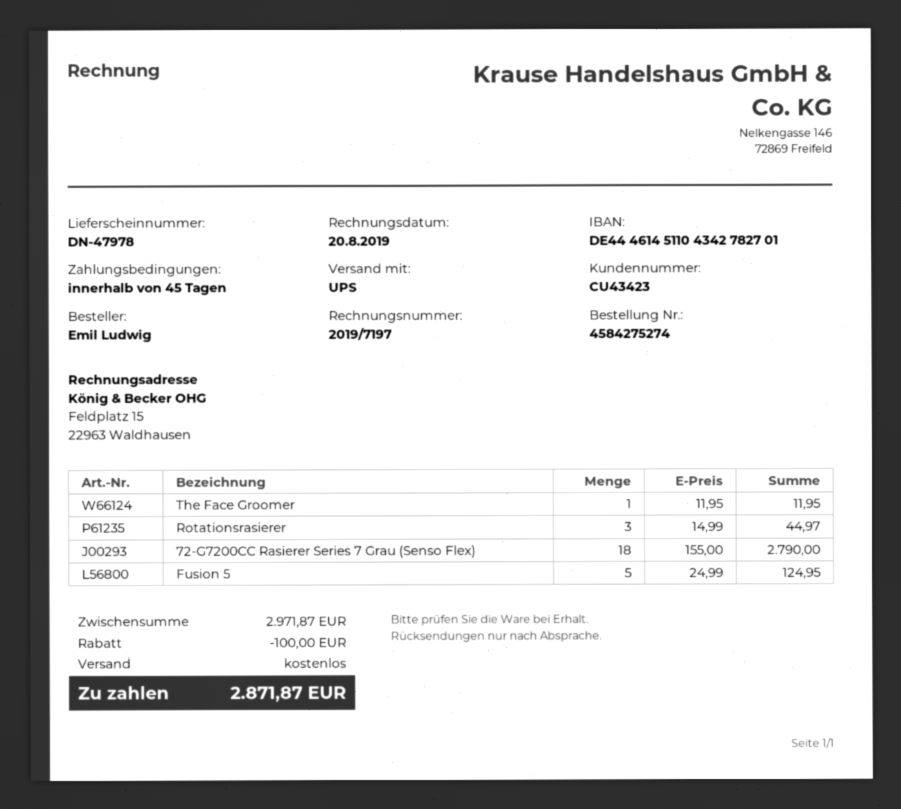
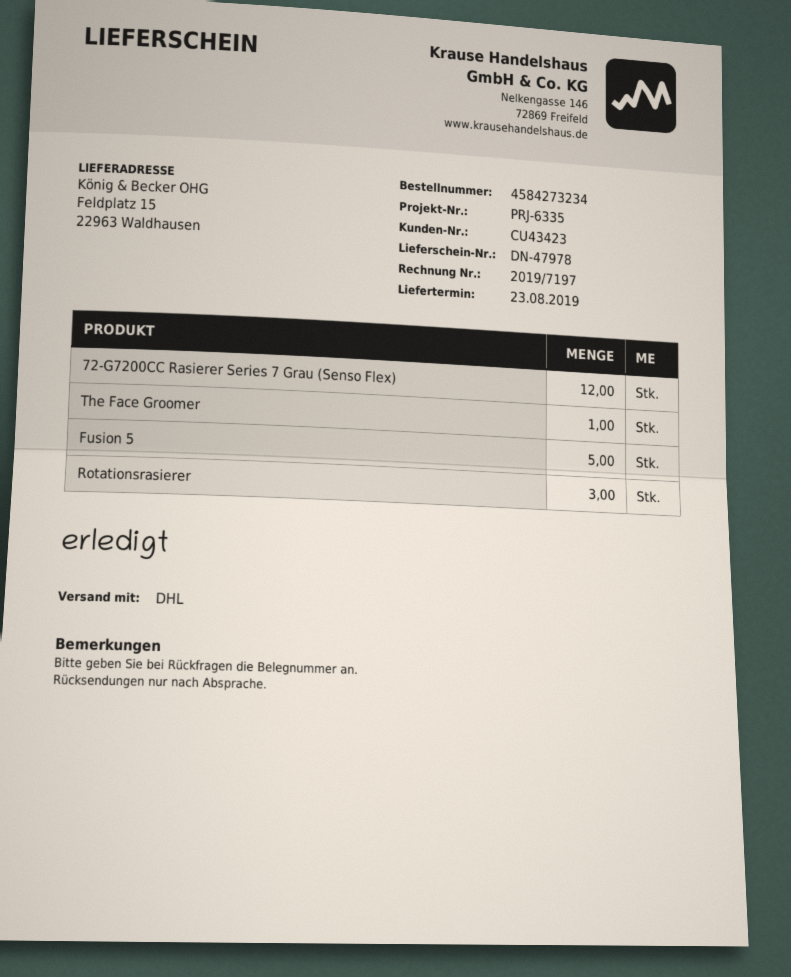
order number: 4584275274 -> 4584273234
shipping method: UPS -> DHL
72-G7200CC Rasierer Series 7 Grau (Senso Flex): 18 -> 12

